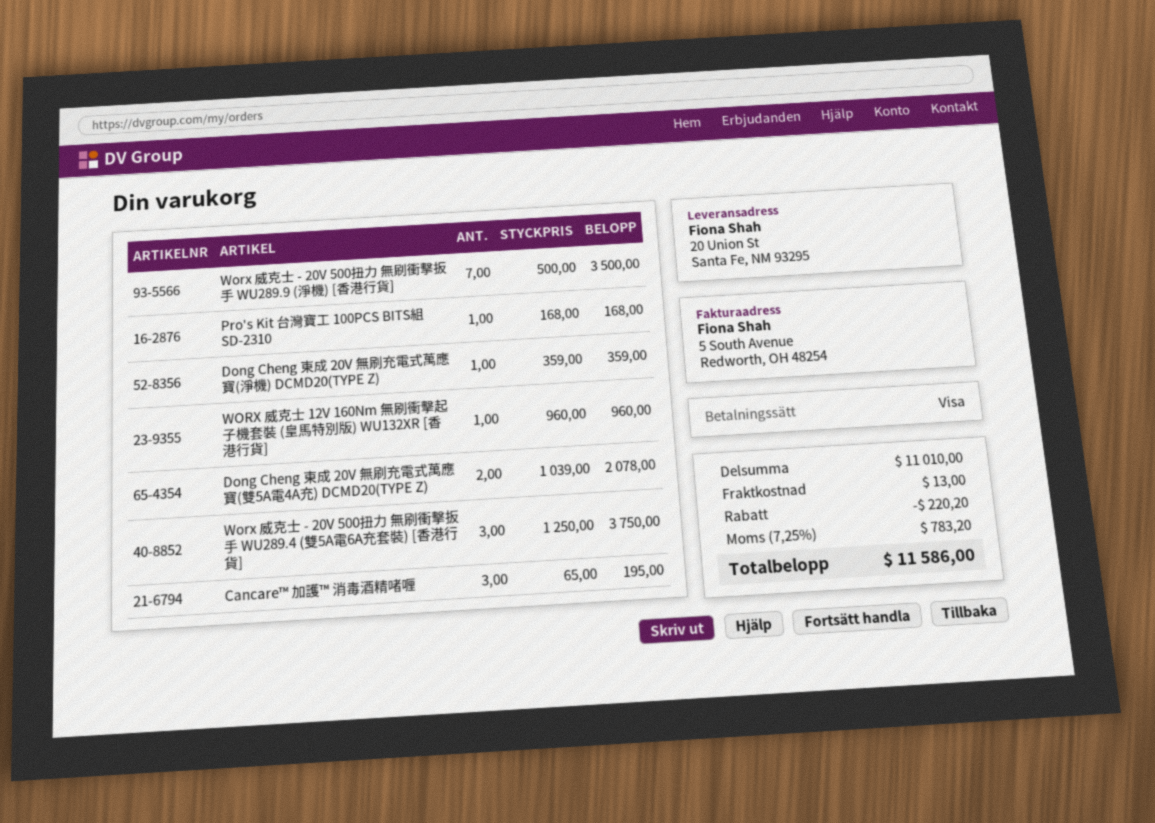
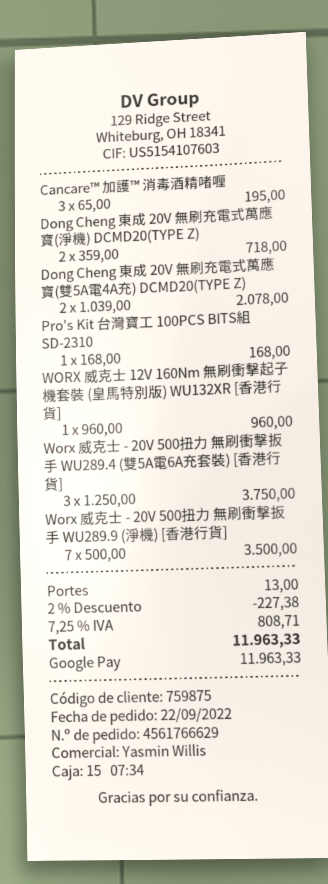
payment method: Visa -> Google Pay
Dong Cheng 東成 20V 無刷充電式萬應寶(淨機) DCMD20(TYPE Z): 1 x 359.00 = 359.00 -> 2 x 359.00 = 718.00
discount: 220.20 -> 227.38
tax: 7.25% = 783.20 -> 7.25% = 808.71
total: 11586.00 -> 11963.33

